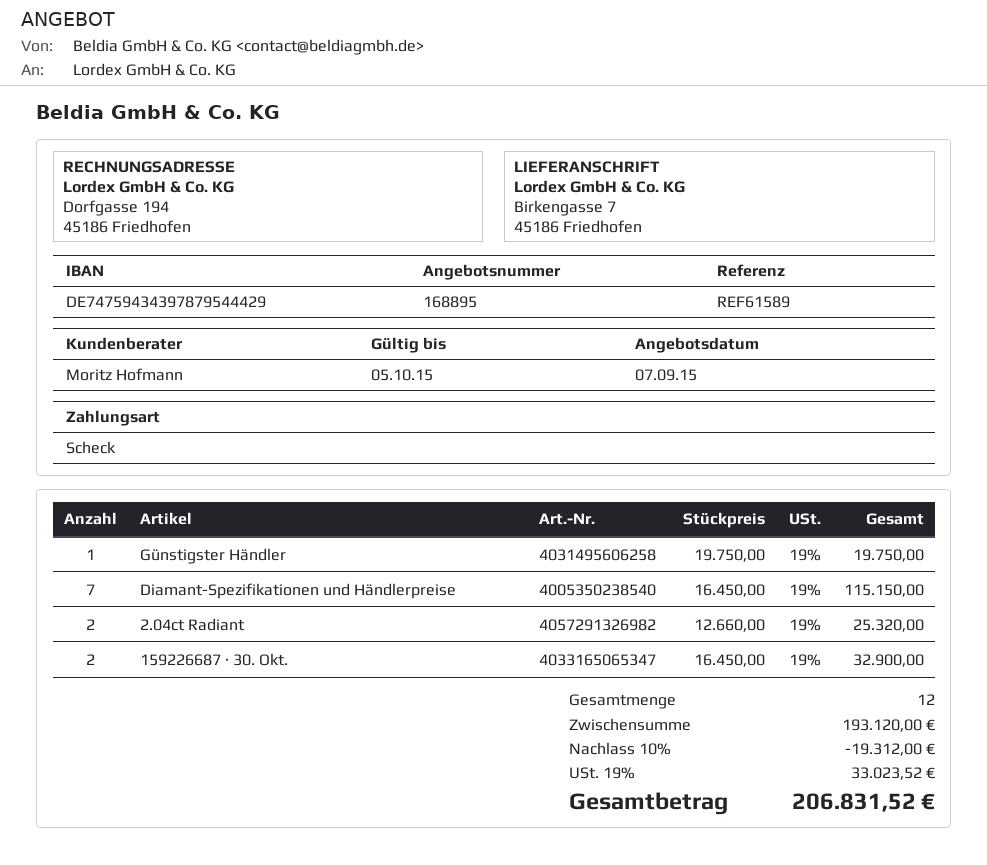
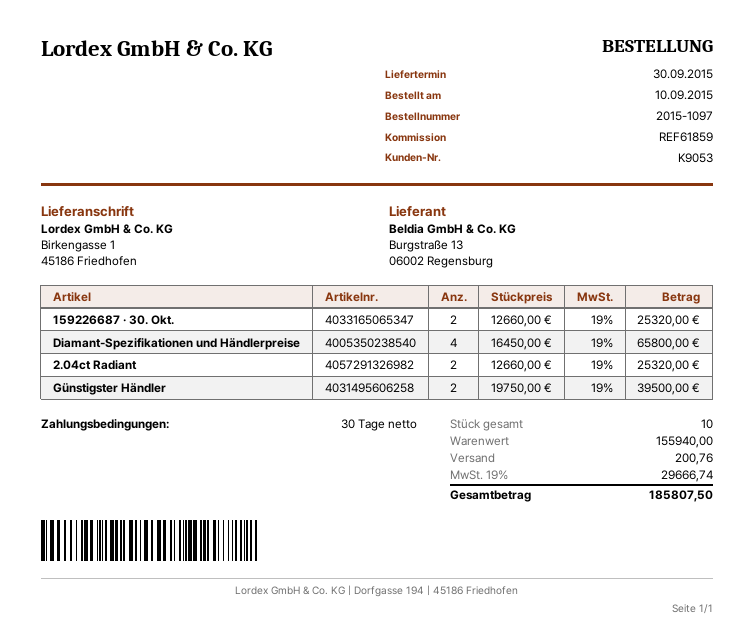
reference: REF61589 -> REF61859
ship to: Birkengasse 7, 45186 Friedhofen -> Birkengasse 1, 45186 Friedhofen
Günstigster Händler: 1 x 19750.00 = 19750.00 -> 2 x 19750.00 = 39500.00
Diamant-Spezifikationen und Händlerpreise: 7 x 16450.00 = 115150.00 -> 4 x 16450.00 = 65800.00
159226687 · 30. Okt.: 2 x 16450.00 = 32900.00 -> 2 x 12660.00 = 25320.00
total quantity: 12 -> 10
subtotal: 193120.00 -> 155940.00
discount: 10% = 19312.00 -> none
shipping: none -> 200.76
tax: 19% = 33023.52 -> 19% = 29666.74
total: 206831.52 -> 185807.50

